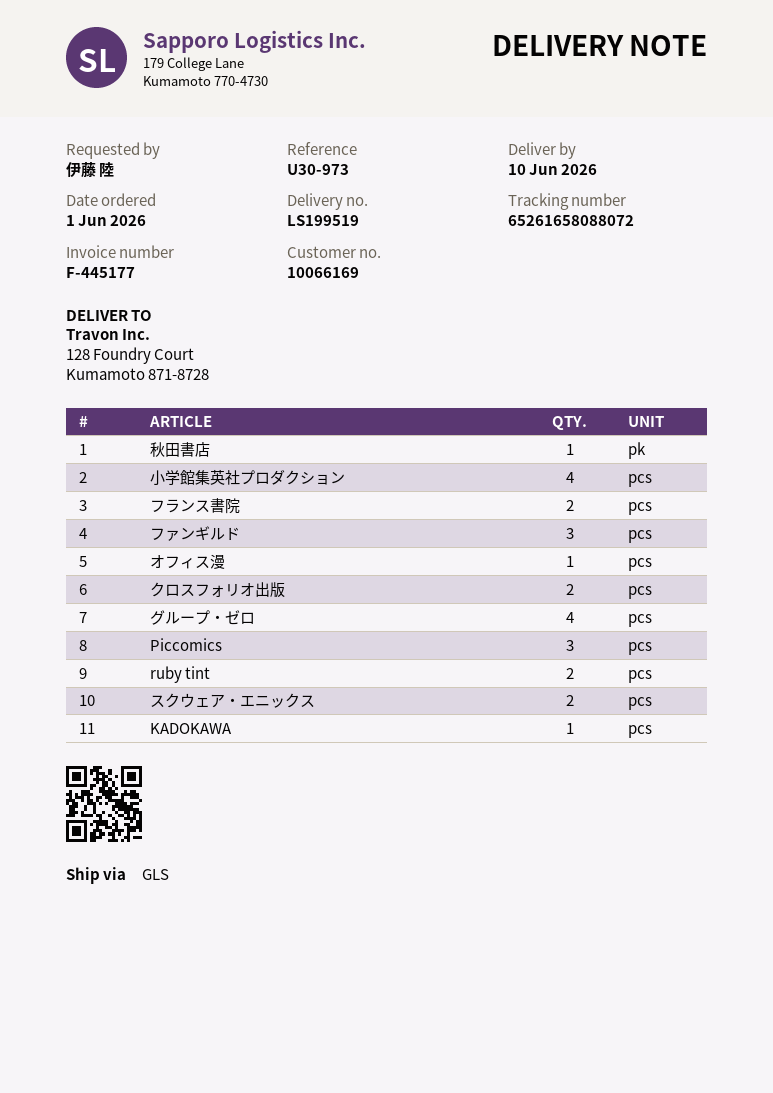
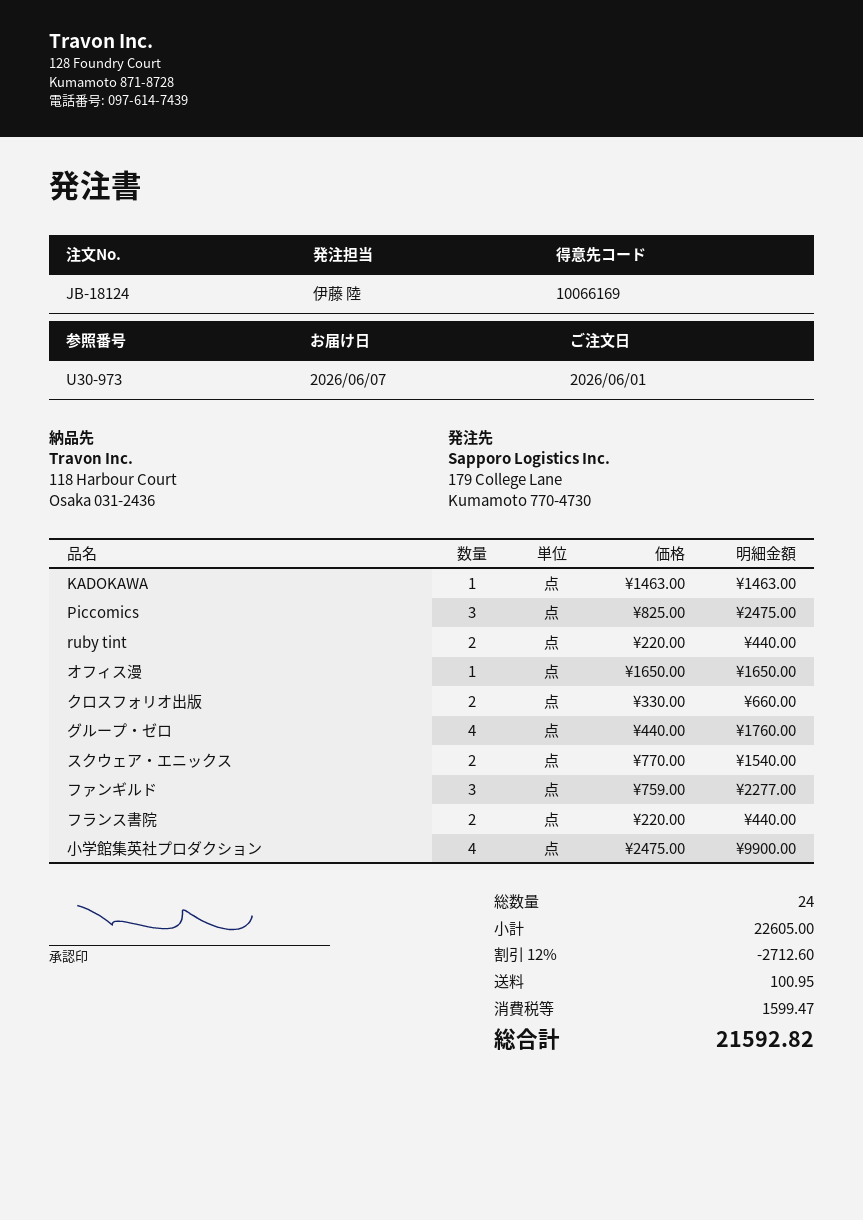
delivery date: 2026-06-10 -> 2026-06-07
ship to: 128 Foundry Court, Kumamoto 871-8728 -> 118 Harbour Court, Osaka 031-2436
秋田書店: 1 -> none

